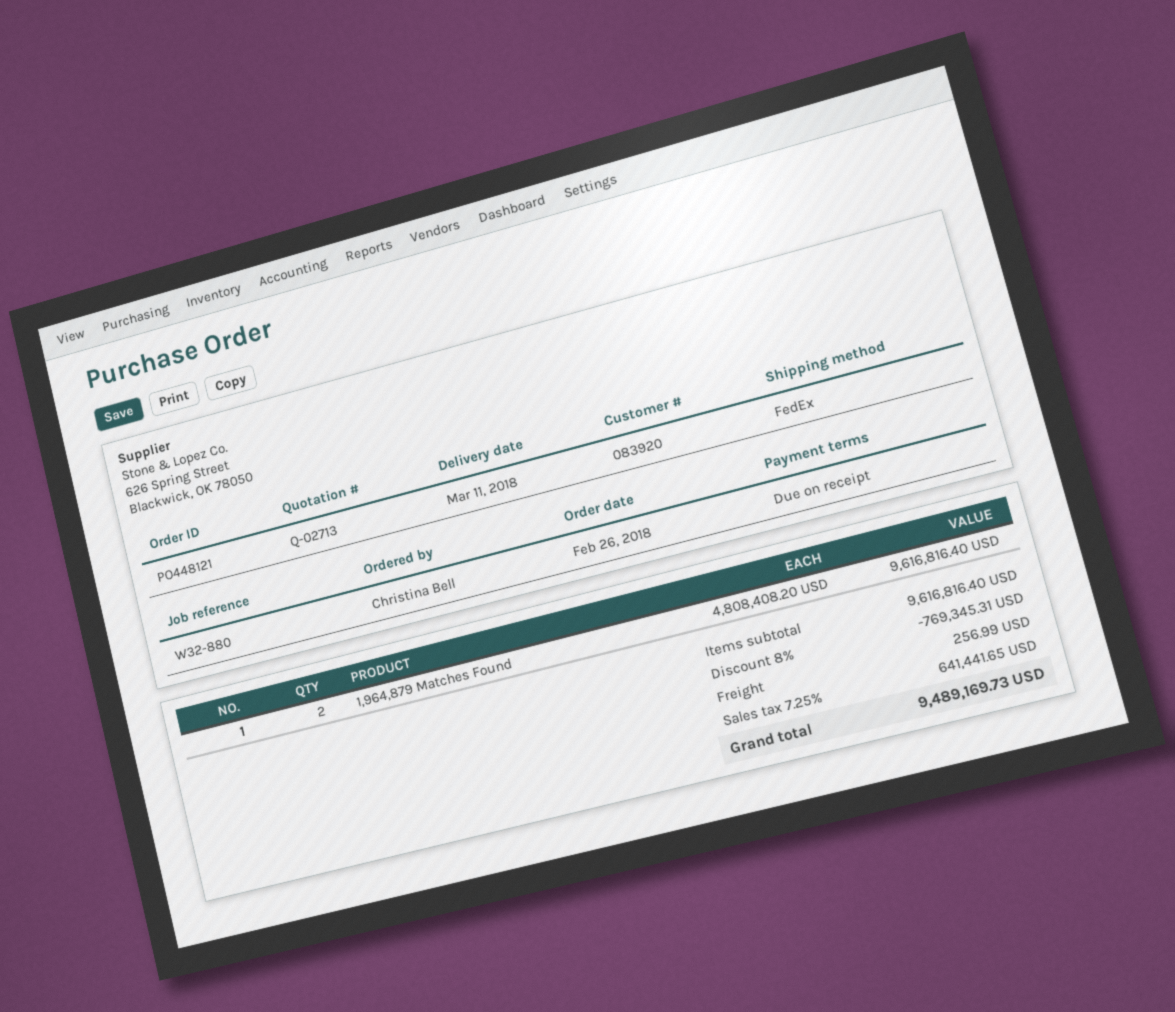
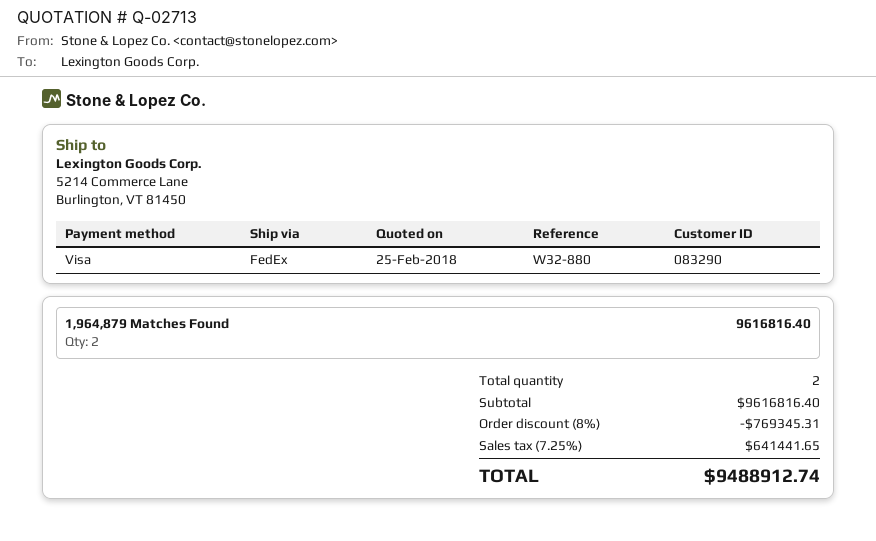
customer number: 083920 -> 083290
shipping: 256.99 -> none
total: 9489169.73 -> 9488912.74

